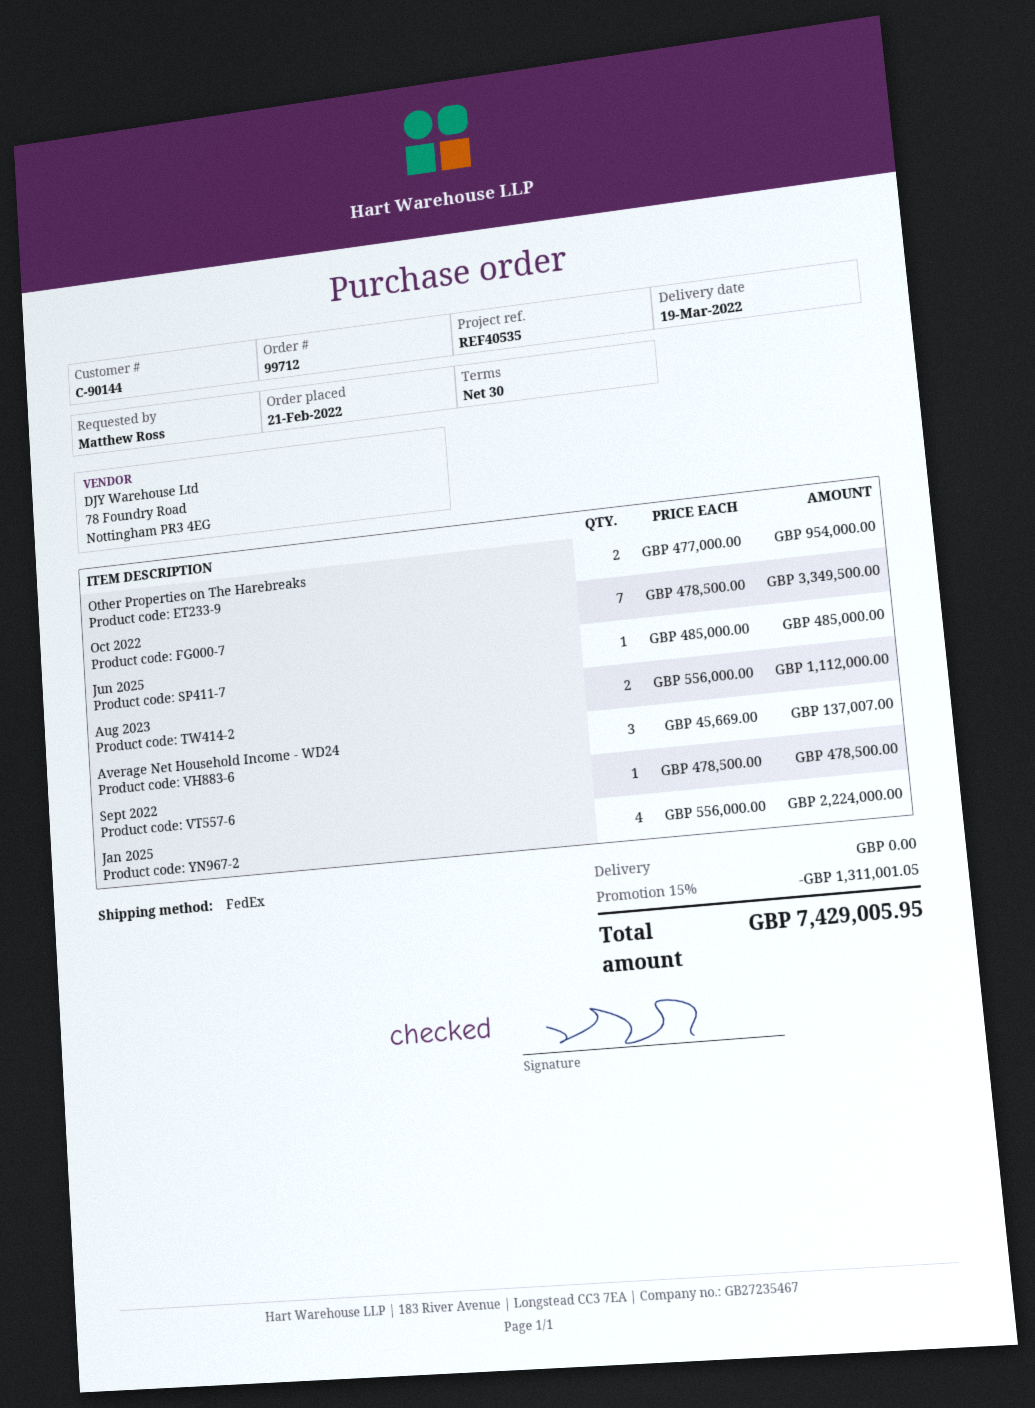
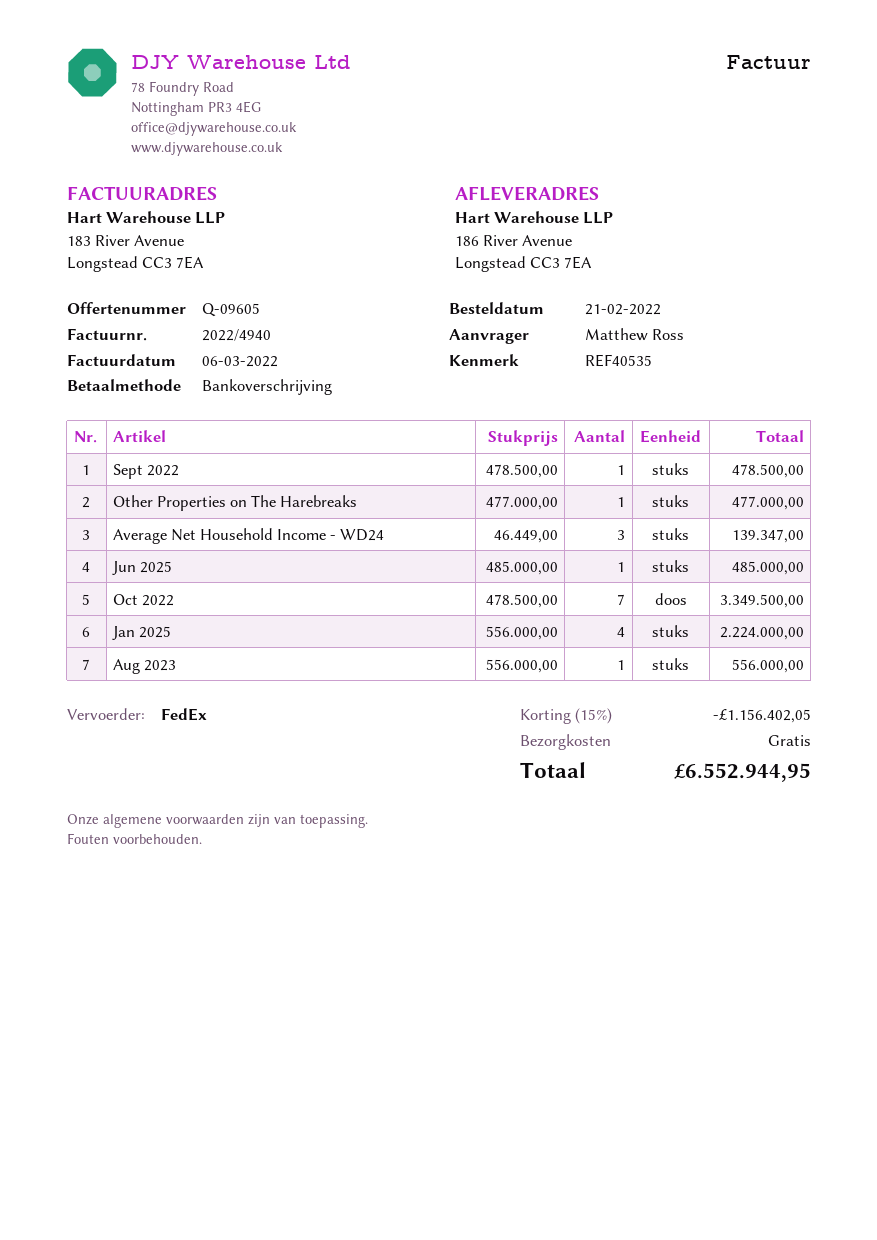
Other Properties on The Harebreaks: 2 x 477000.00 = 954000.00 -> 1 x 477000.00 = 477000.00
Aug 2023: 2 x 556000.00 = 1112000.00 -> 1 x 556000.00 = 556000.00
Average Net Household Income - WD24: 3 x 45669.00 = 137007.00 -> 3 x 46449.00 = 139347.00
discount: 15% = 1311001.05 -> 15% = 1156402.05
total: 7429005.95 -> 6552944.95

